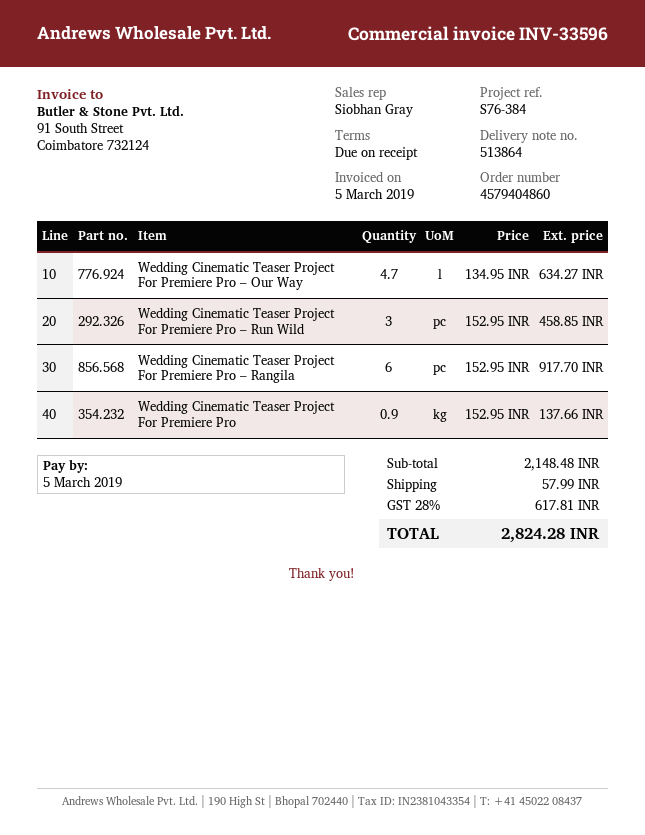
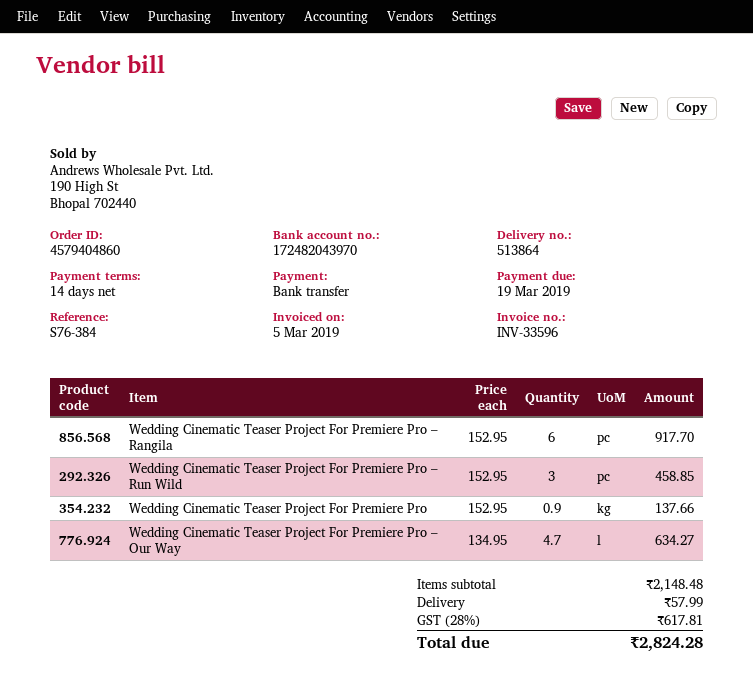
payment terms: on receipt -> 14 days
due date: 2019-03-05 -> 2019-03-19

